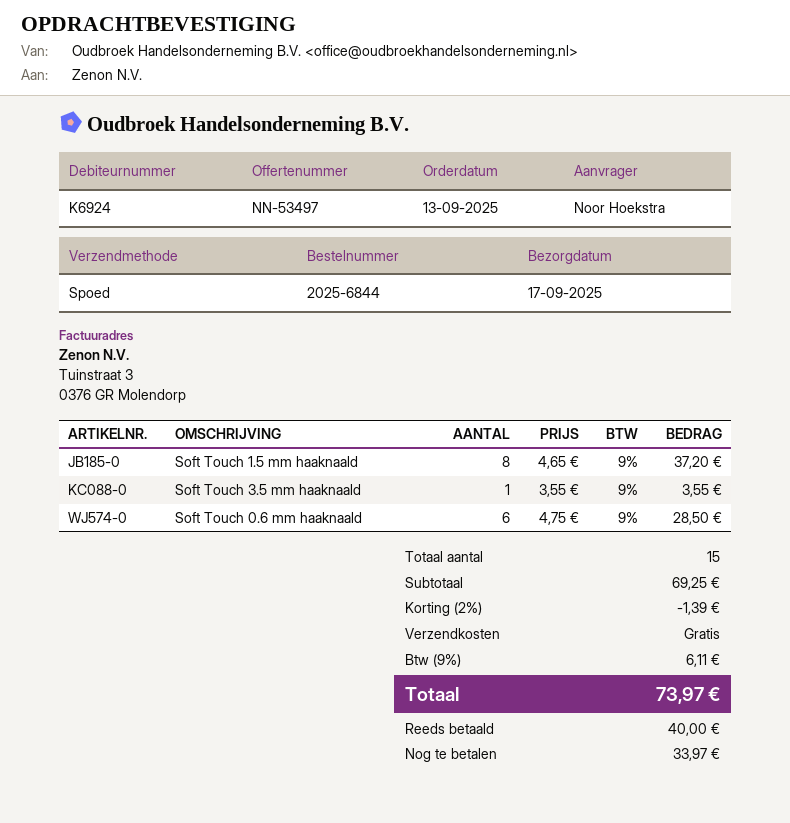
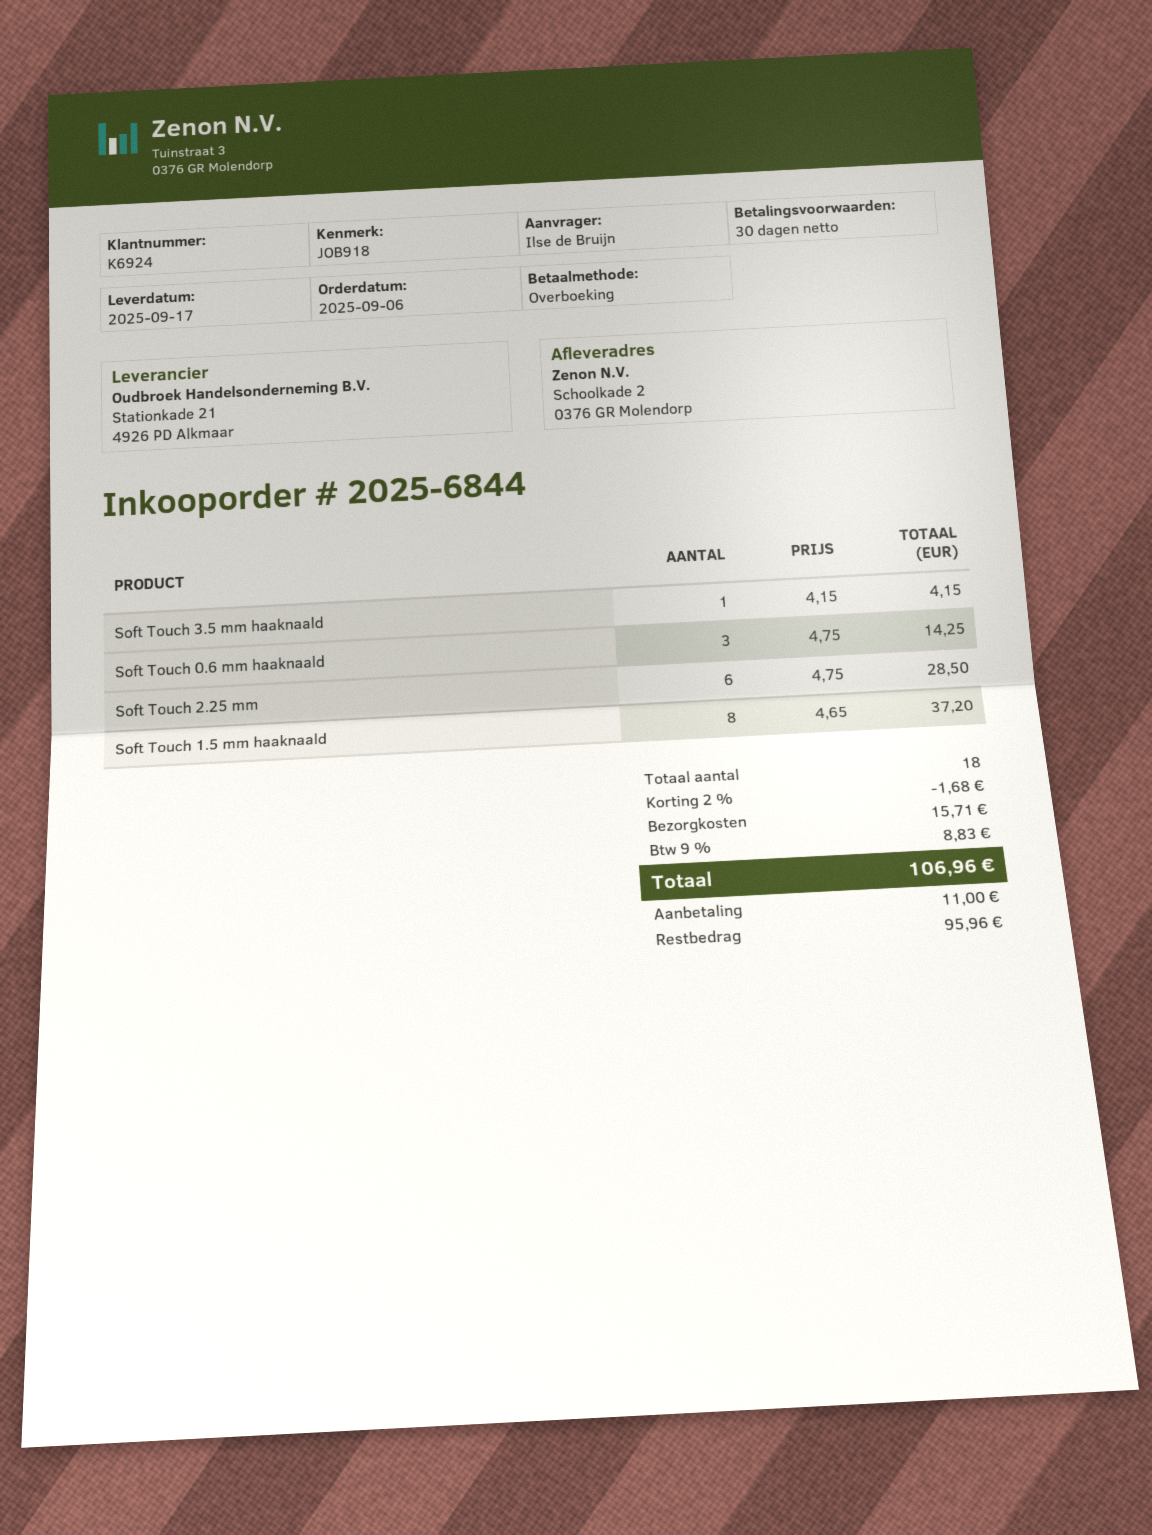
order date: 2025-09-13 -> 2025-09-06
ordered by: Noor Hoekstra -> Ilse de Bruijn
Soft Touch 3.5 mm haaknaald: 1 x 3.55 = 3.55 -> 1 x 4.15 = 4.15
Soft Touch 0.6 mm haaknaald: 6 x 4.75 = 28.50 -> 3 x 4.75 = 14.25
Soft Touch 2.25 mm: none -> 6 x 4.75 = 28.50
total quantity: 15 -> 18
discount: 2% = 1.39 -> 2% = 1.68
shipping: 0.00 -> 15.71
tax: 9% = 6.11 -> 9% = 8.83
total: 73.97 -> 106.96
deposit: 40.00 -> 11.00
balance: 33.97 -> 95.96

